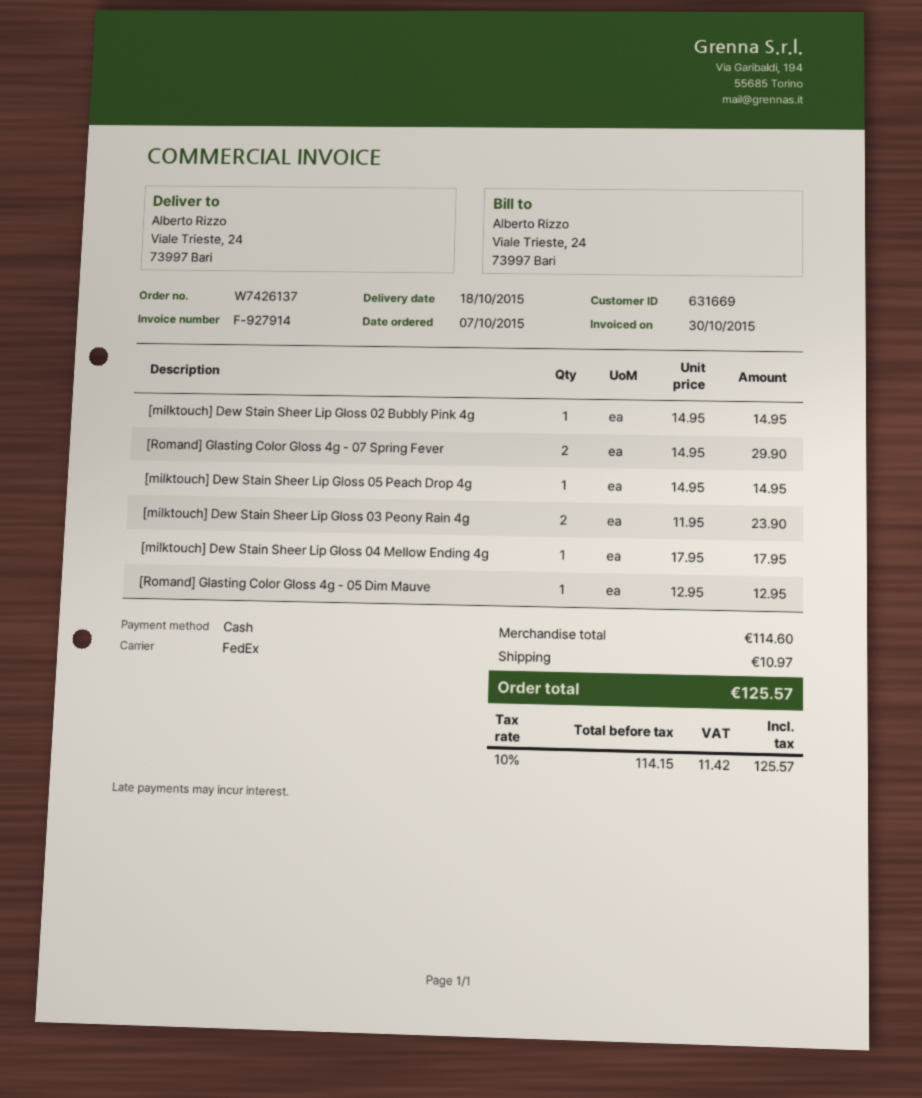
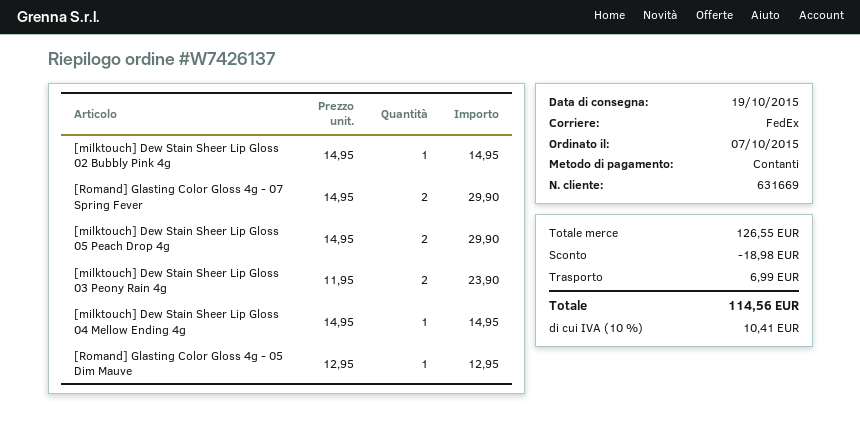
delivery date: 2015-10-18 -> 2015-10-19
[milktouch] Dew Stain Sheer Lip Gloss 05 Peach Drop 4g: 1 x 14.95 = 14.95 -> 2 x 14.95 = 29.90
[milktouch] Dew Stain Sheer Lip Gloss 04 Mellow Ending 4g: 1 x 17.95 = 17.95 -> 1 x 14.95 = 14.95
subtotal: 114.60 -> 126.55
discount: none -> 18.98
shipping: 10.97 -> 6.99
tax: 10% = 11.42 -> 10% = 10.41
total: 125.57 -> 114.56

